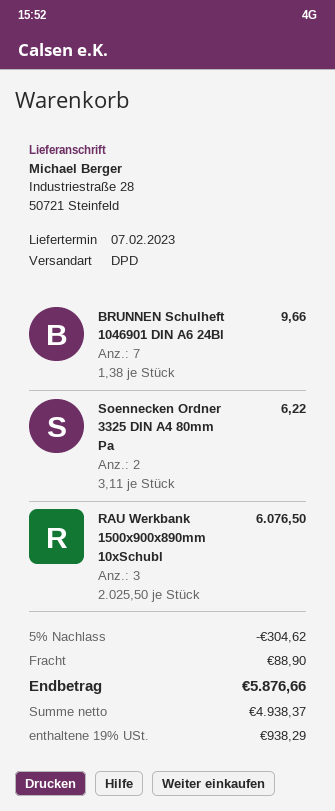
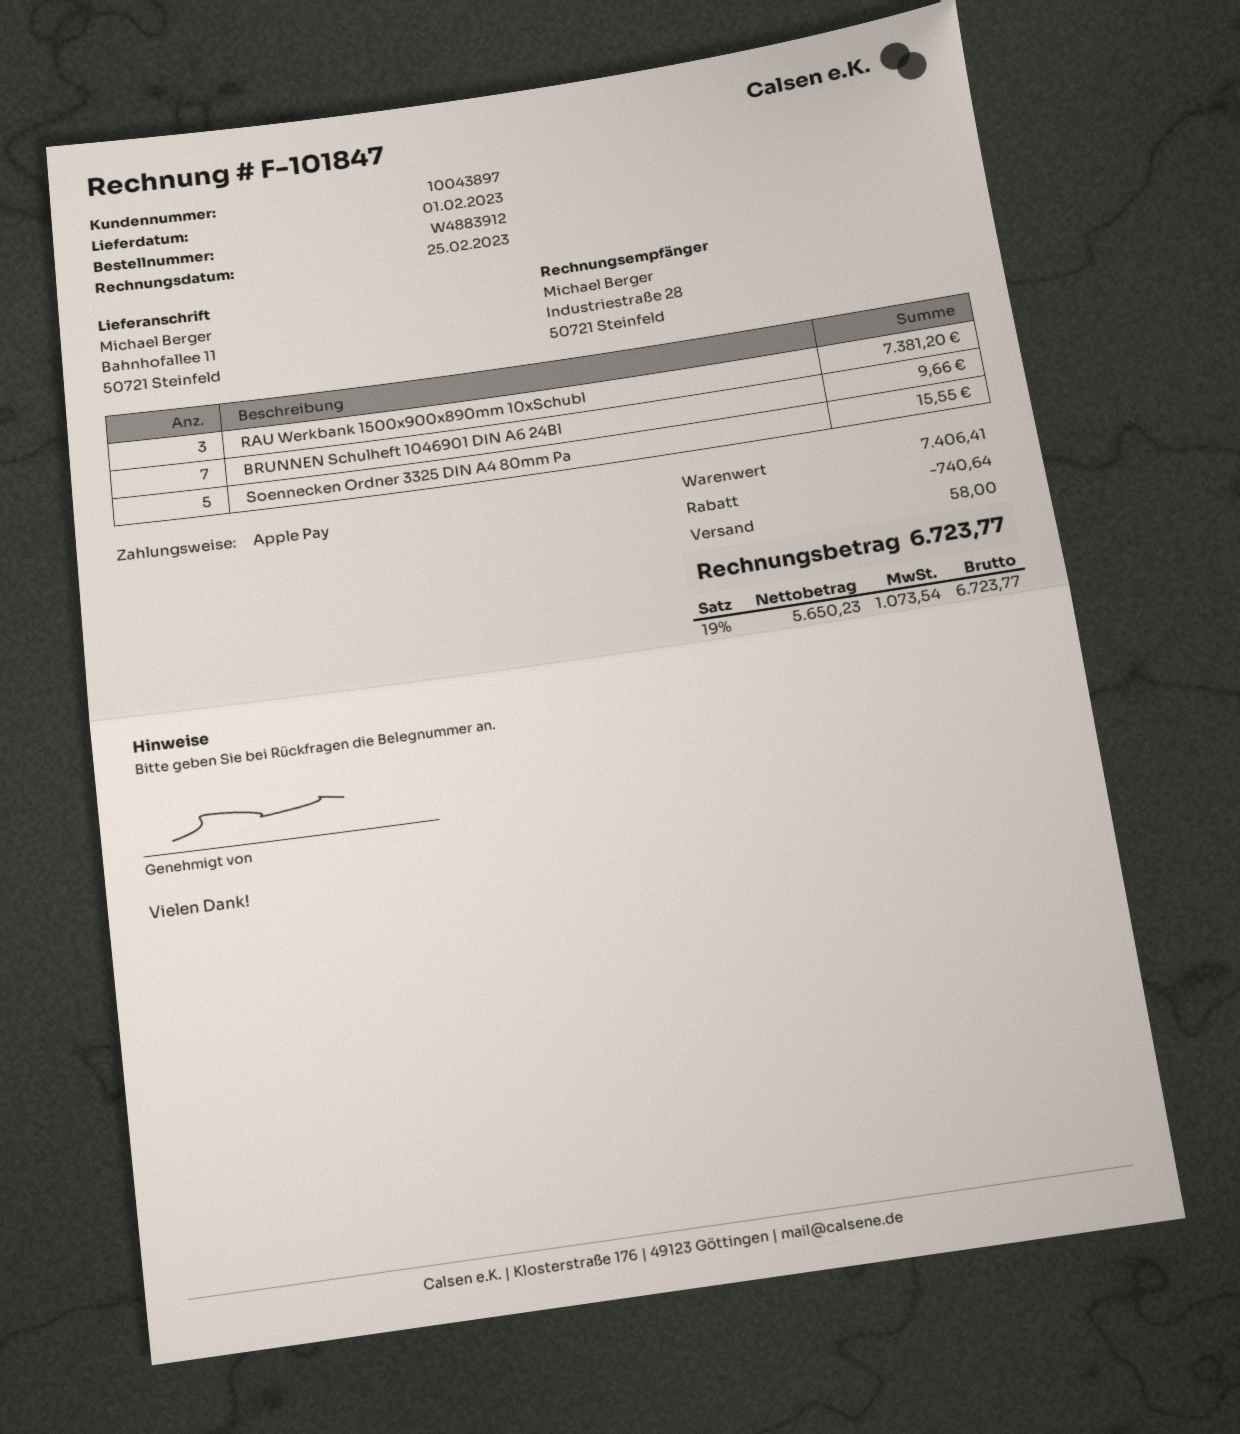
delivery date: 2023-02-07 -> 2023-02-01
ship to: Industriestraße 28, 50721 Steinfeld -> Bahnhofallee 11, 50721 Steinfeld
Soennecken Ordner 3325 DIN A4 80mm Pa: 2 for 6.22 -> 5 for 15.55
RAU Werkbank 1500x900x890mm 10xSchubl: 3 for 6076.50 -> 3 for 7381.20
discount: 304.62 -> 740.64
shipping: 88.90 -> 58.00
net: 4938.37 -> 5650.23
tax: 19% = 938.29 -> 19% = 1073.54
total: 5876.66 -> 6723.77

